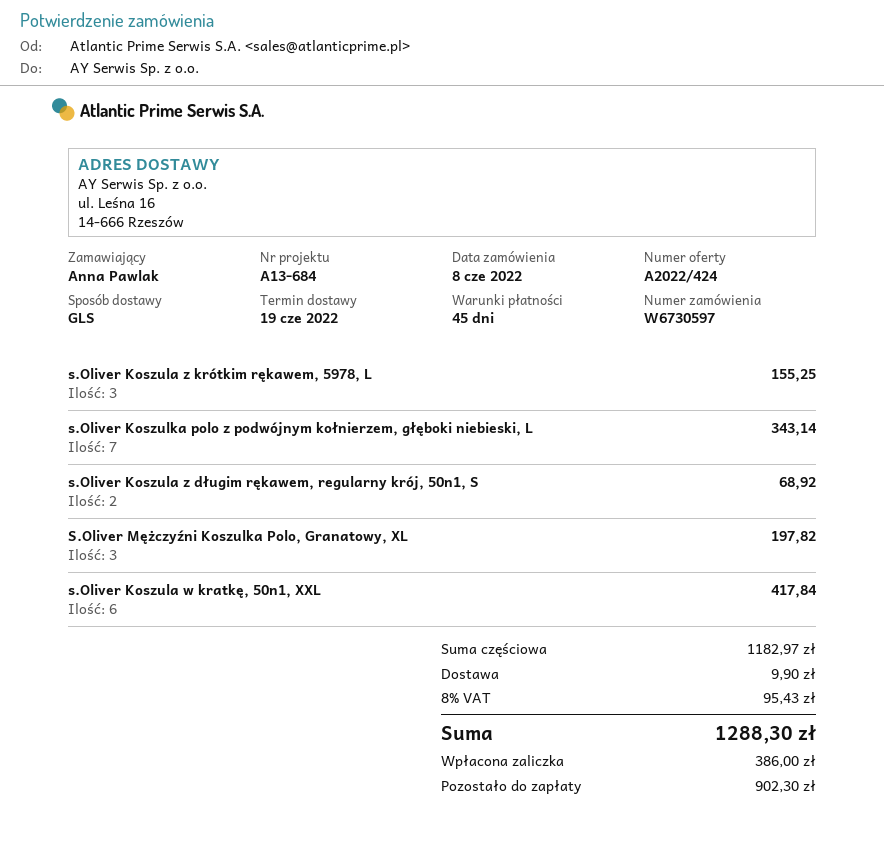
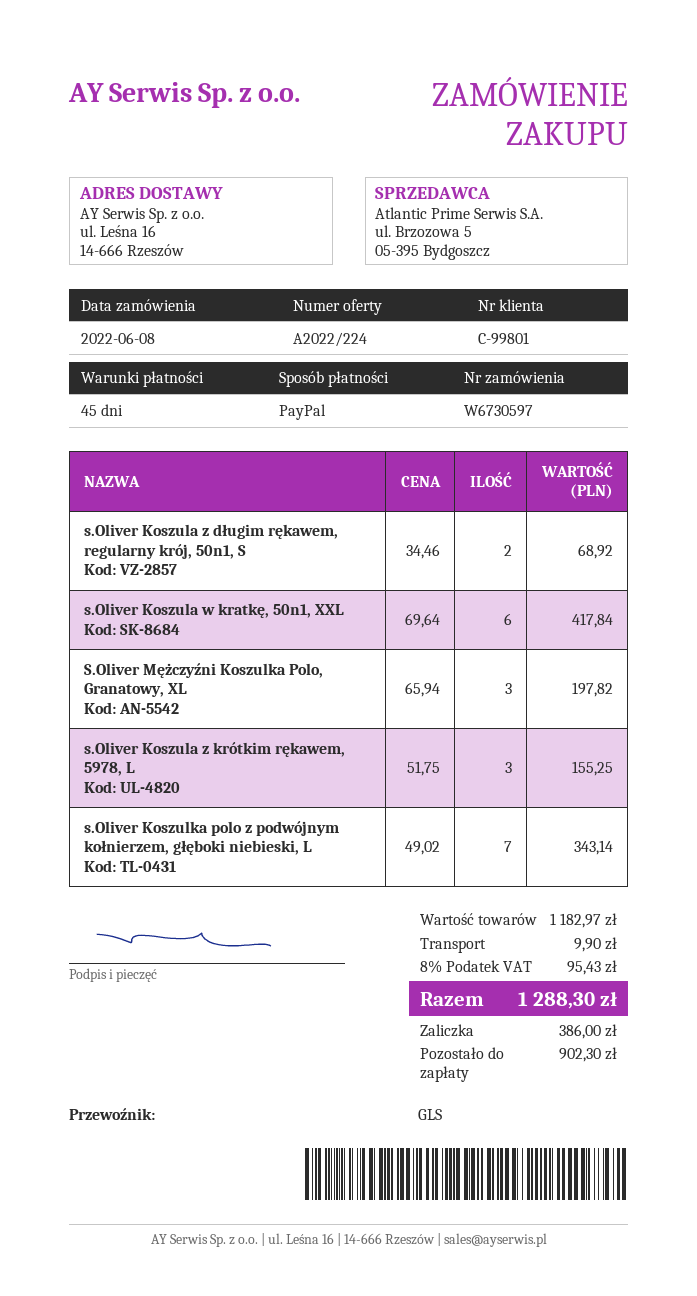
quote number: A2022/424 -> A2022/224

